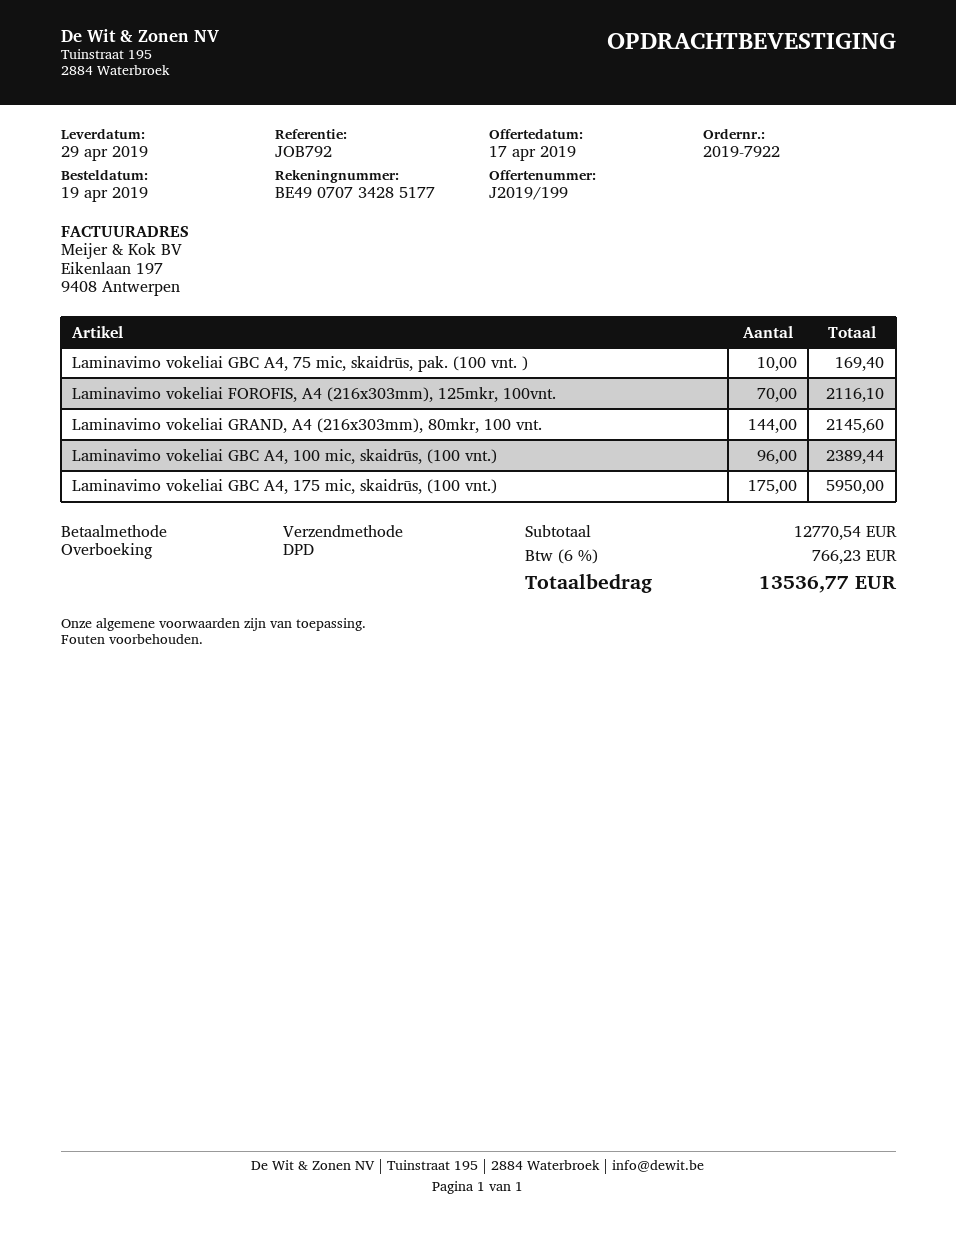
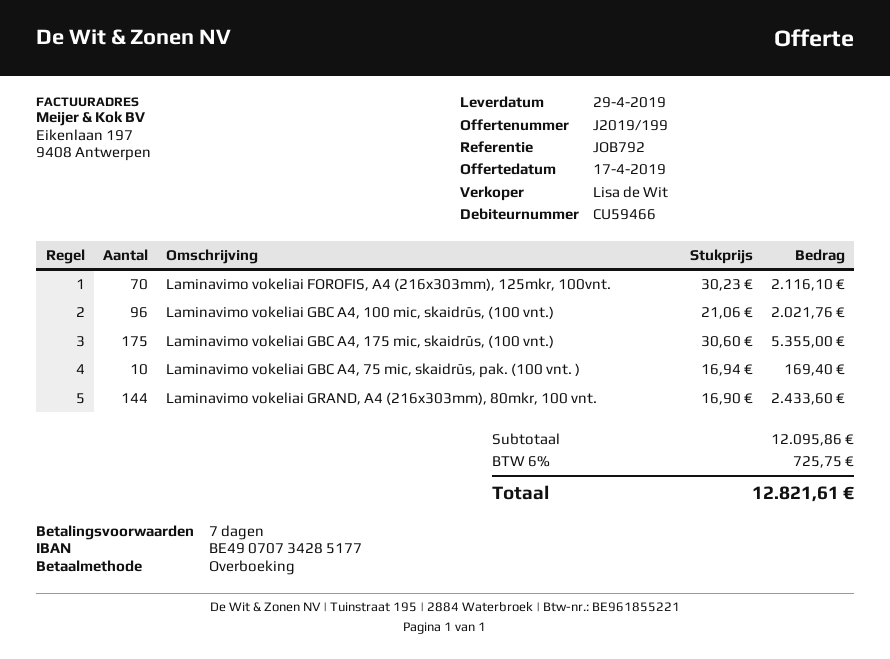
Laminavimo vokeliai GRAND, A4 (216x303mm), 80mkr, 100 vnt.: 144 for 2145.60 -> 144 for 2433.60
Laminavimo vokeliai GBC A4, 100 mic, skaidrūs, (100 vnt.): 96 for 2389.44 -> 96 for 2021.76
Laminavimo vokeliai GBC A4, 175 mic, skaidrūs, (100 vnt.): 175 for 5950.00 -> 175 for 5355.00
subtotal: 12770.54 -> 12095.86
tax: 6% = 766.23 -> 6% = 725.75
total: 13536.77 -> 12821.61

